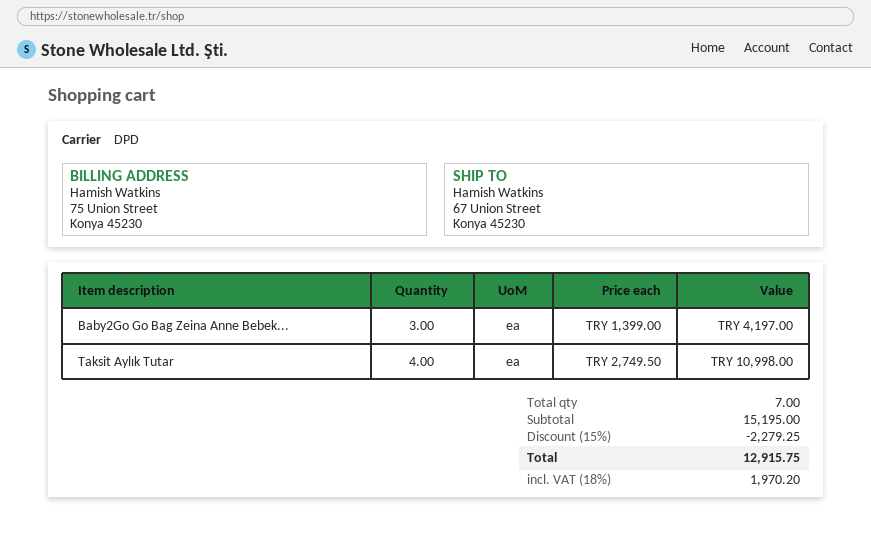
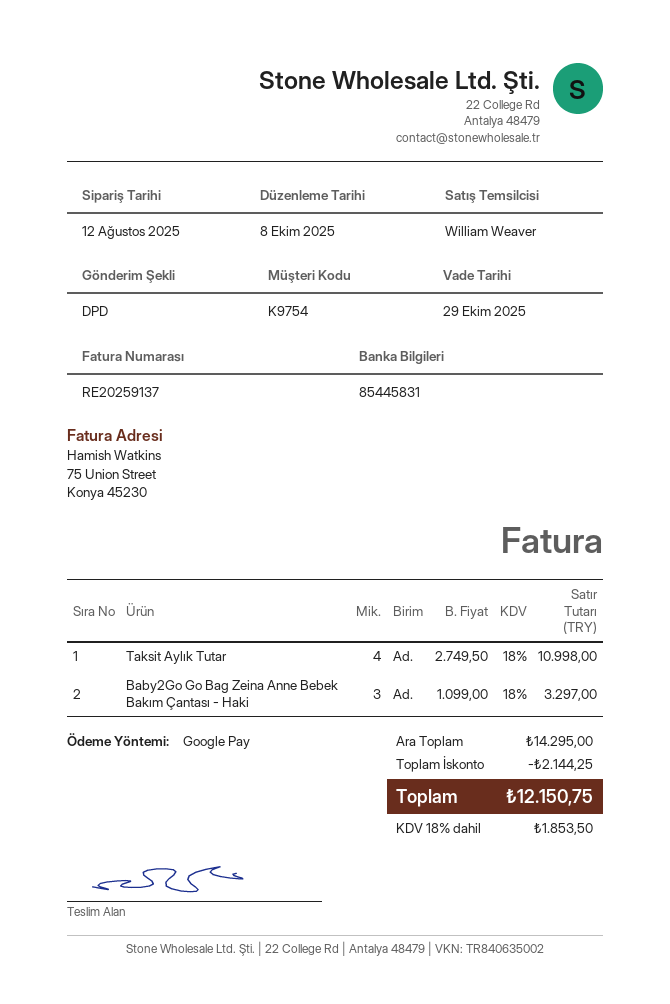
Baby2Go Go Bag Zeina Anne Bebek...: 3 x 1399.00 = 4197.00 -> 3 x 1099.00 = 3297.00
subtotal: 15195.00 -> 14295.00
discount: 2279.25 -> 2144.25
tax: 18% = 1970.20 -> 18% = 1853.50
total: 12915.75 -> 12150.75

